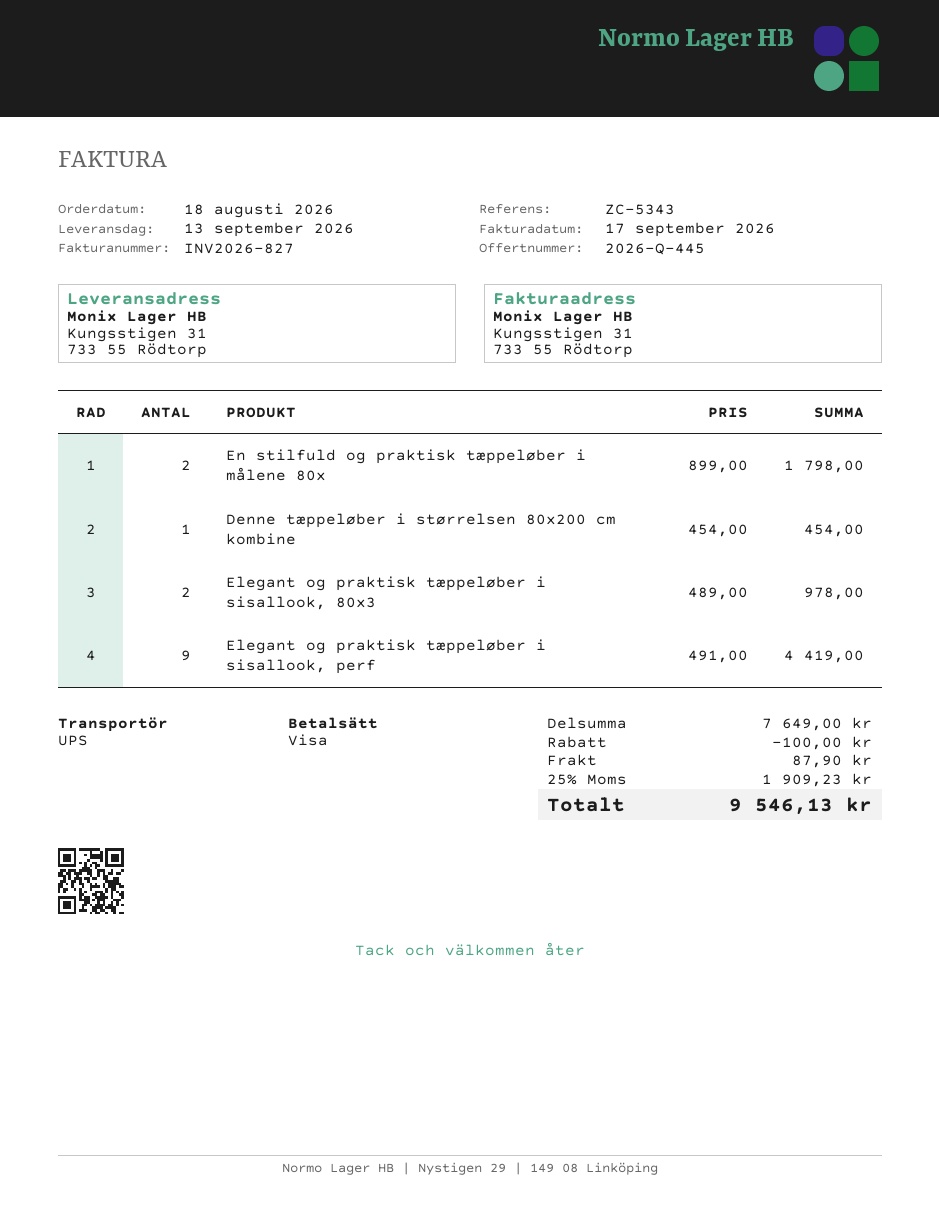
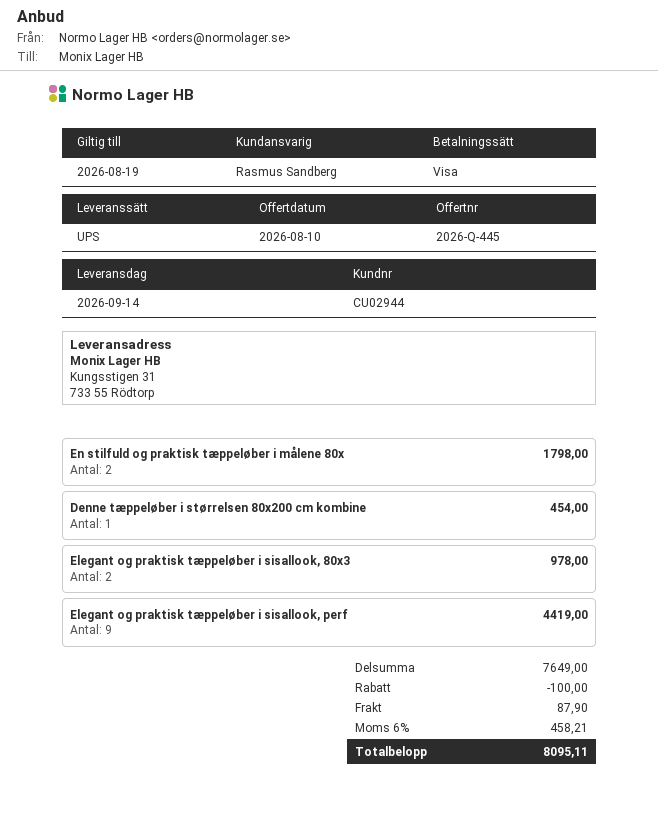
delivery date: 2026-09-13 -> 2026-09-14
tax: 25% = 1909.23 -> 6% = 458.21
total: 9546.13 -> 8095.11

